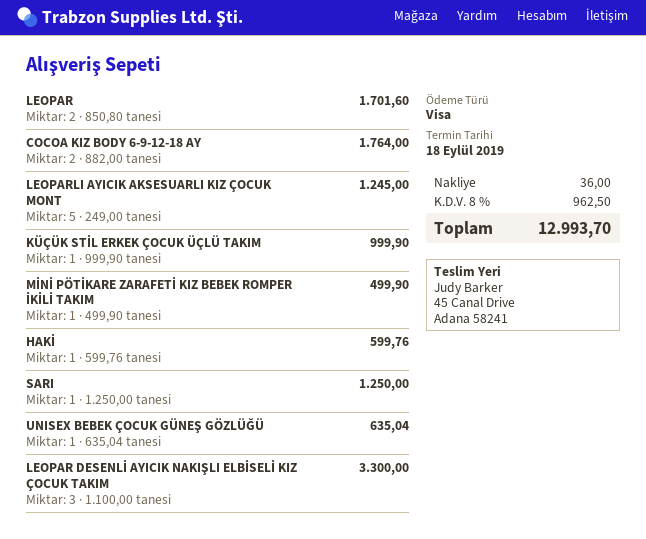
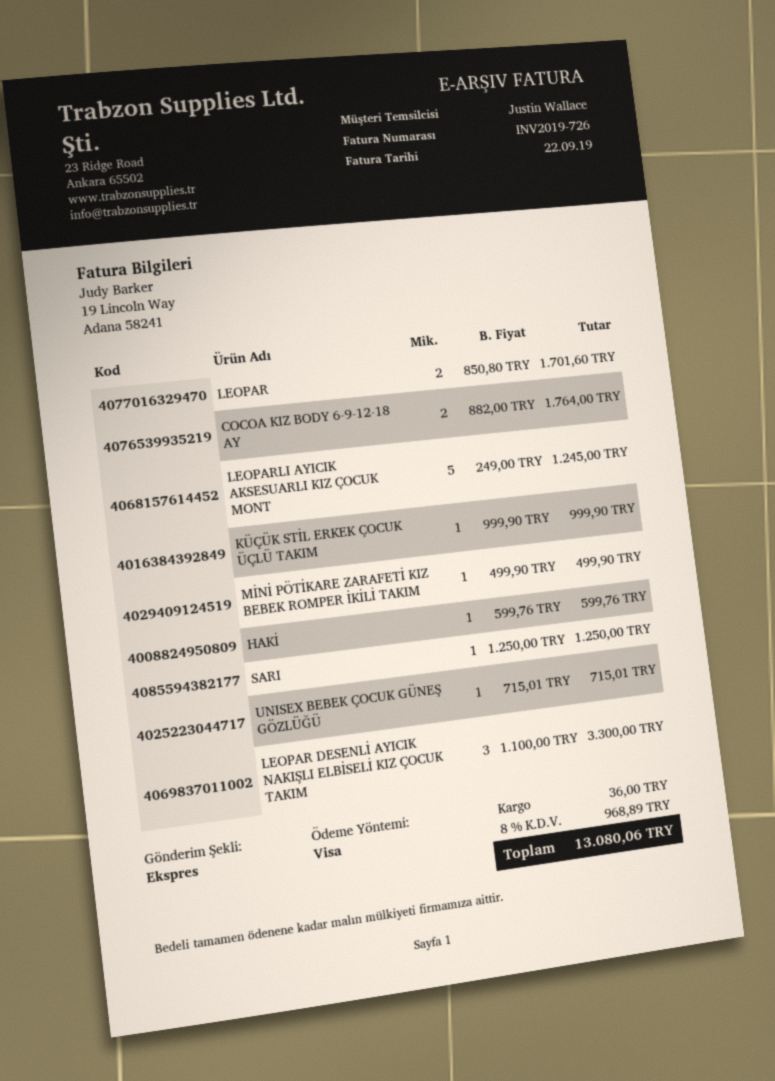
UNISEX BEBEK ÇOCUK GÜNEŞ GÖZLÜĞÜ: 1 x 635.04 = 635.04 -> 1 x 715.01 = 715.01
tax: 8% = 962.50 -> 8% = 968.89
total: 12993.70 -> 13080.06

